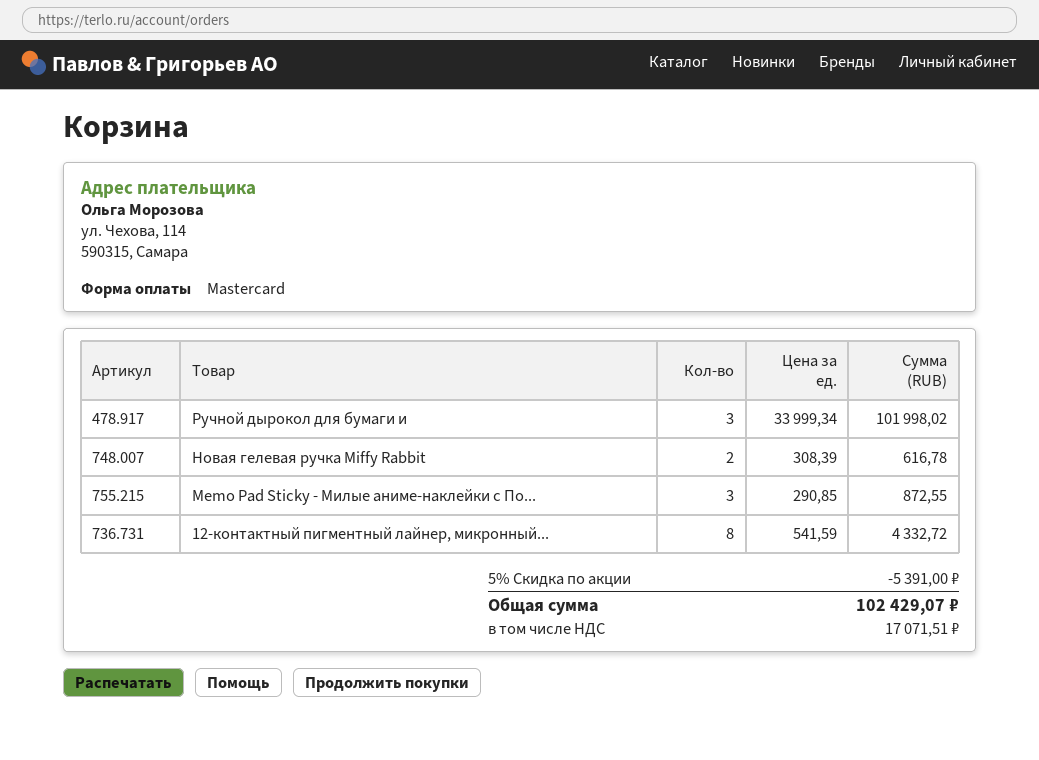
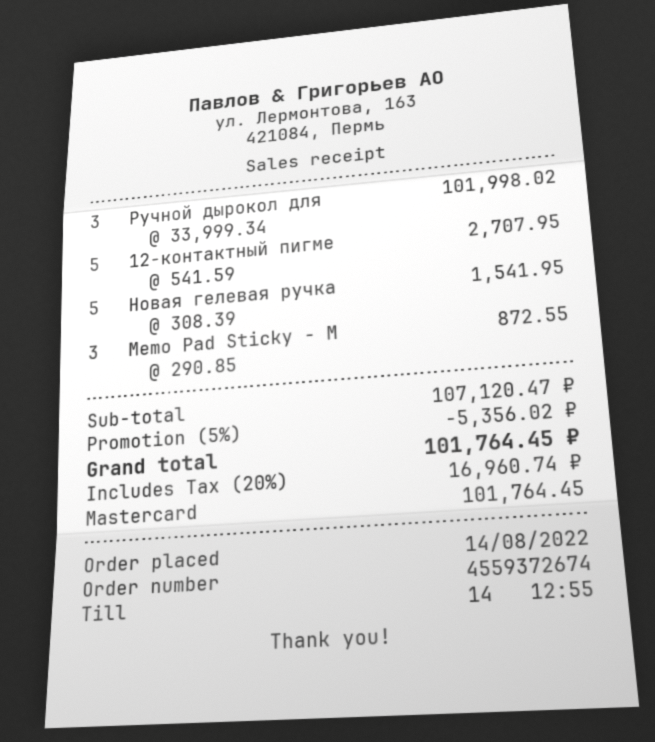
Новая гелевая ручка Miffy Rabbit: 2 x 308.39 = 616.78 -> 5 x 308.39 = 1541.95
12-контактный пигментный лайнер, микронный...: 8 x 541.59 = 4332.72 -> 5 x 541.59 = 2707.95
discount: 5% = 5391.00 -> 5% = 5356.02
tax: 17071.51 -> 16960.74
total: 102429.07 -> 101764.45

